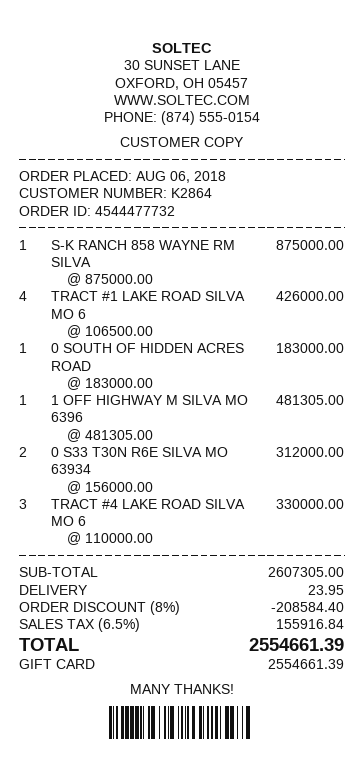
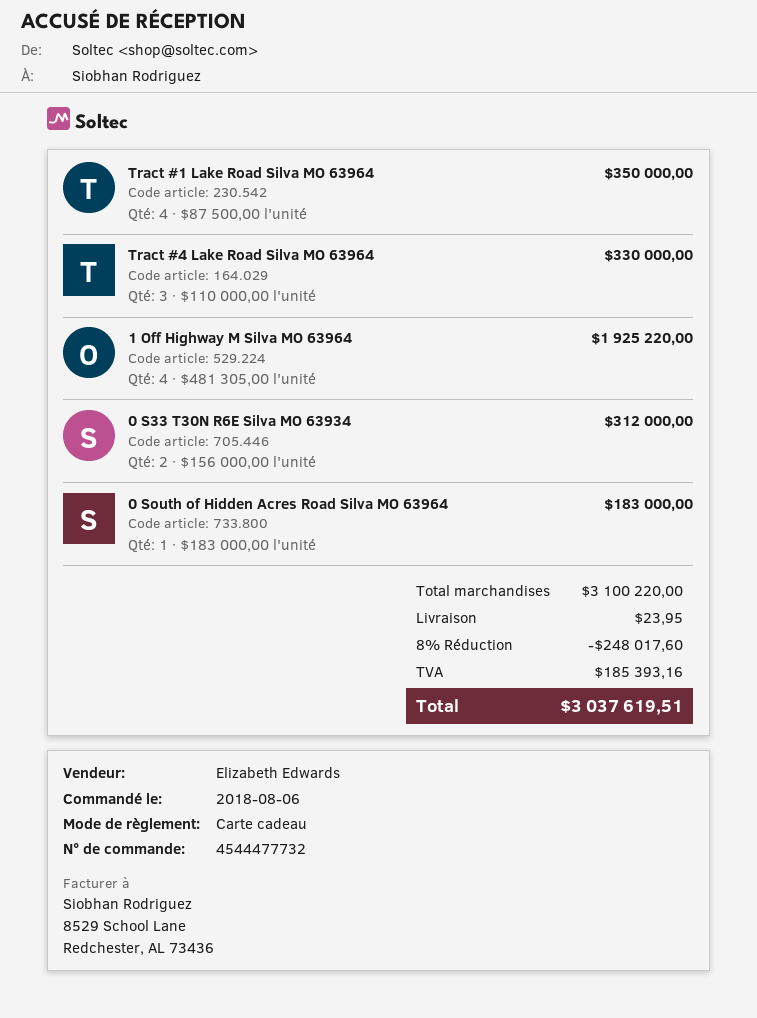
S-K RANCH 858 WAYNE RM SILVA: 1 x 875000.00 = 875000.00 -> none
TRACT #1 LAKE ROAD SILVA MO 6: 4 x 106500.00 = 426000.00 -> 4 x 87500.00 = 350000.00
1 OFF HIGHWAY M SILVA MO 6396: 1 x 481305.00 = 481305.00 -> 4 x 481305.00 = 1925220.00
subtotal: 2607305.00 -> 3100220.00
discount: 8% = 208584.40 -> 8% = 248017.60
tax: 155916.84 -> 185393.16
total: 2554661.39 -> 3037619.51

